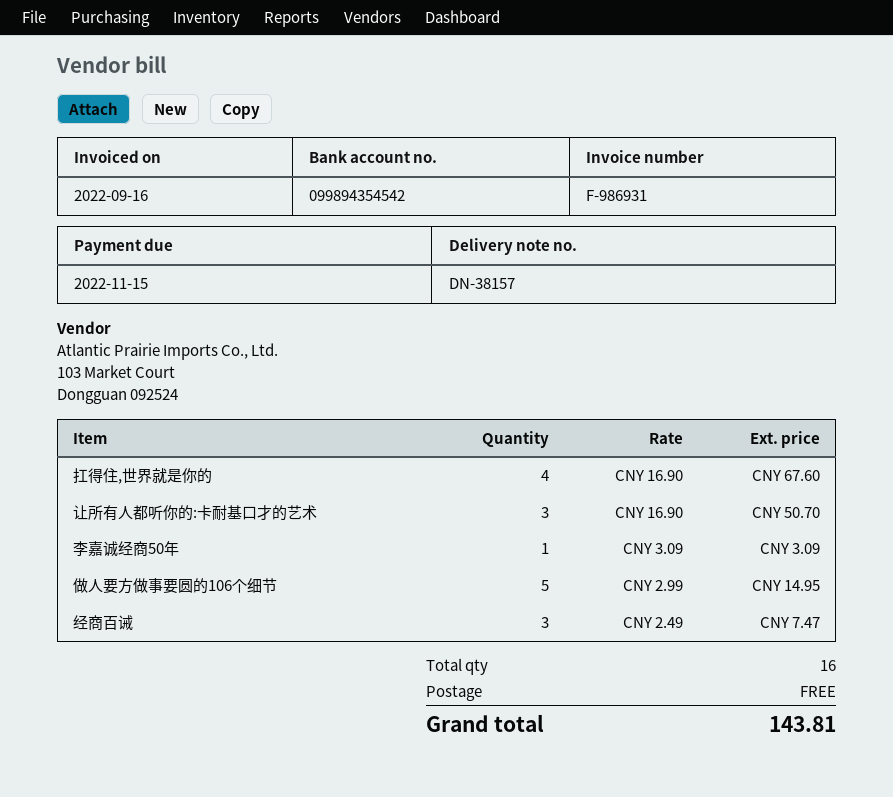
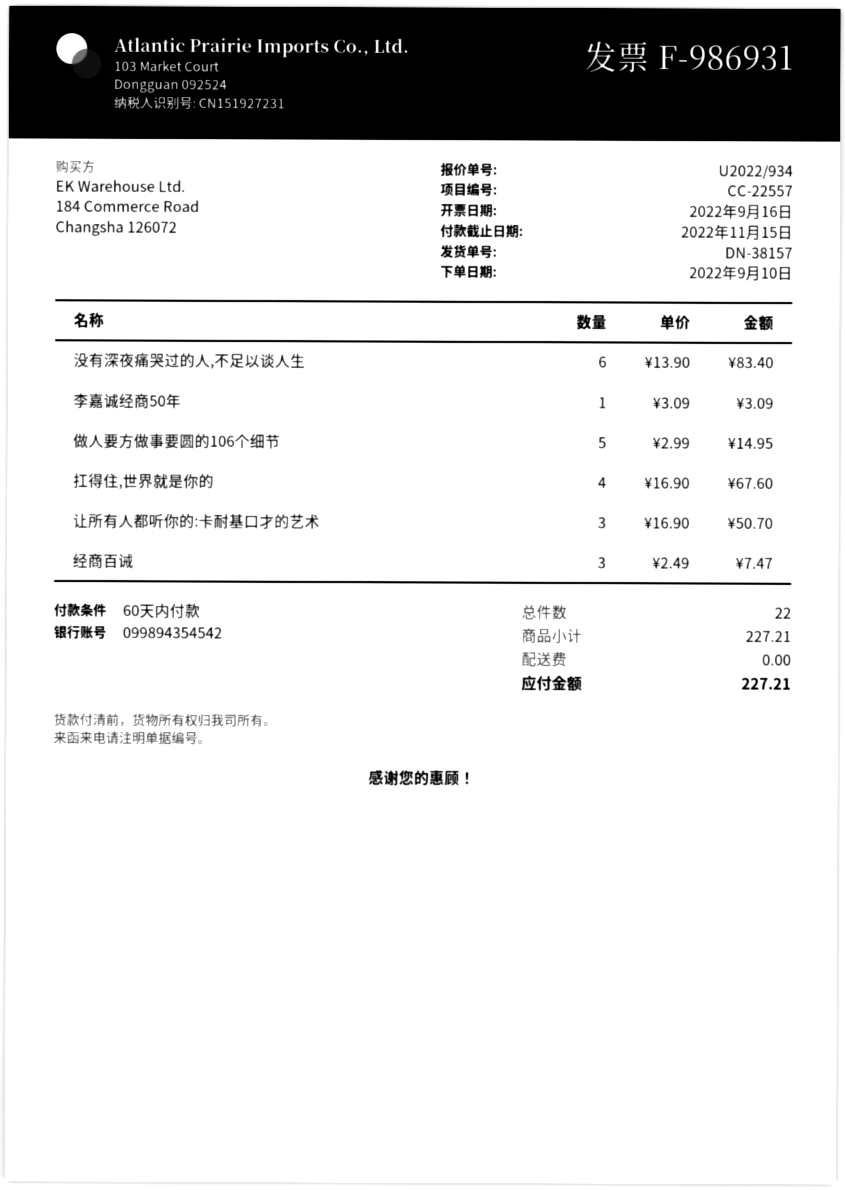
没有深夜痛哭过的人,不足以谈人生: none -> 6 x 13.90 = 83.40
total quantity: 16 -> 22
total: 143.81 -> 227.21

